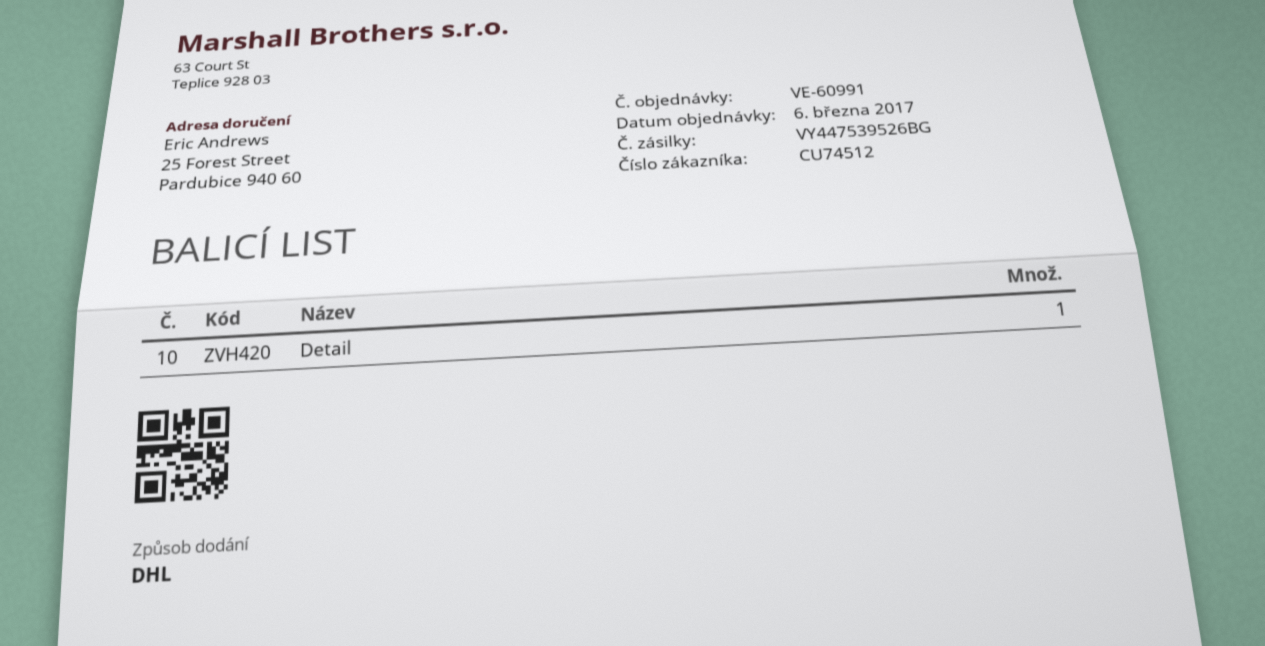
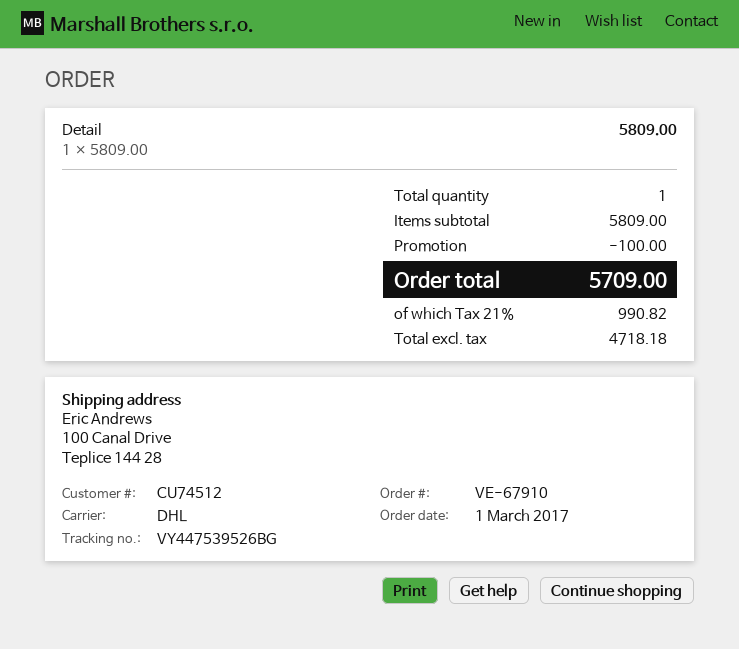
order number: VE-60991 -> VE-67910
order date: 2017-03-06 -> 2017-03-01
ship to: 25 Forest Street, Pardubice 940 60 -> 100 Canal Drive, Teplice 144 28

